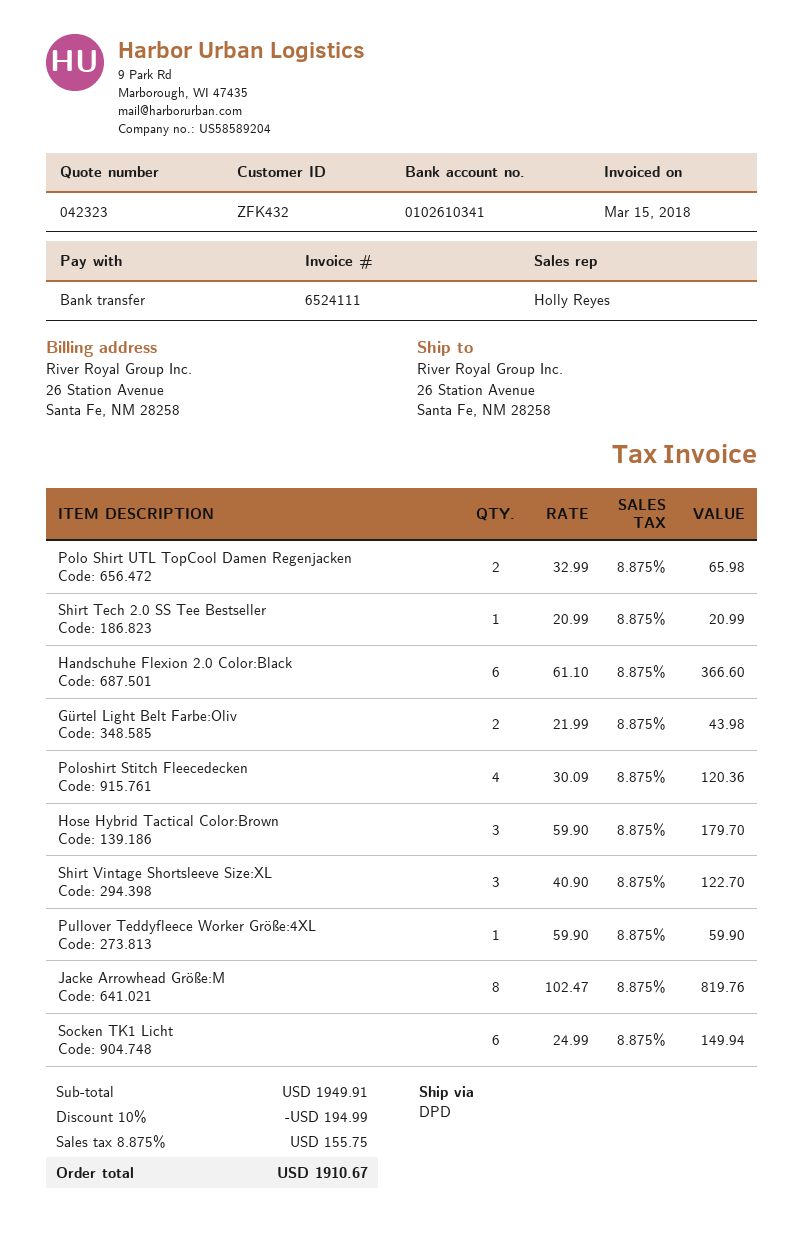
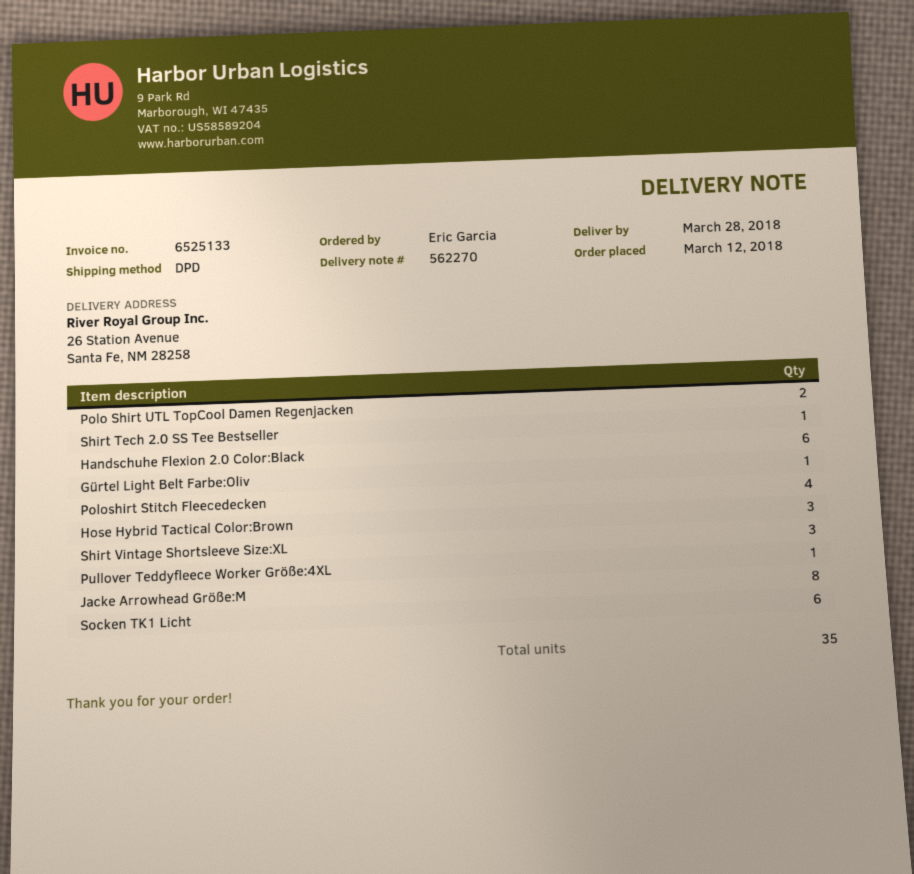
invoice number: 6524111 -> 6525133
Gürtel Light Belt Farbe:Oliv: 2 -> 1

